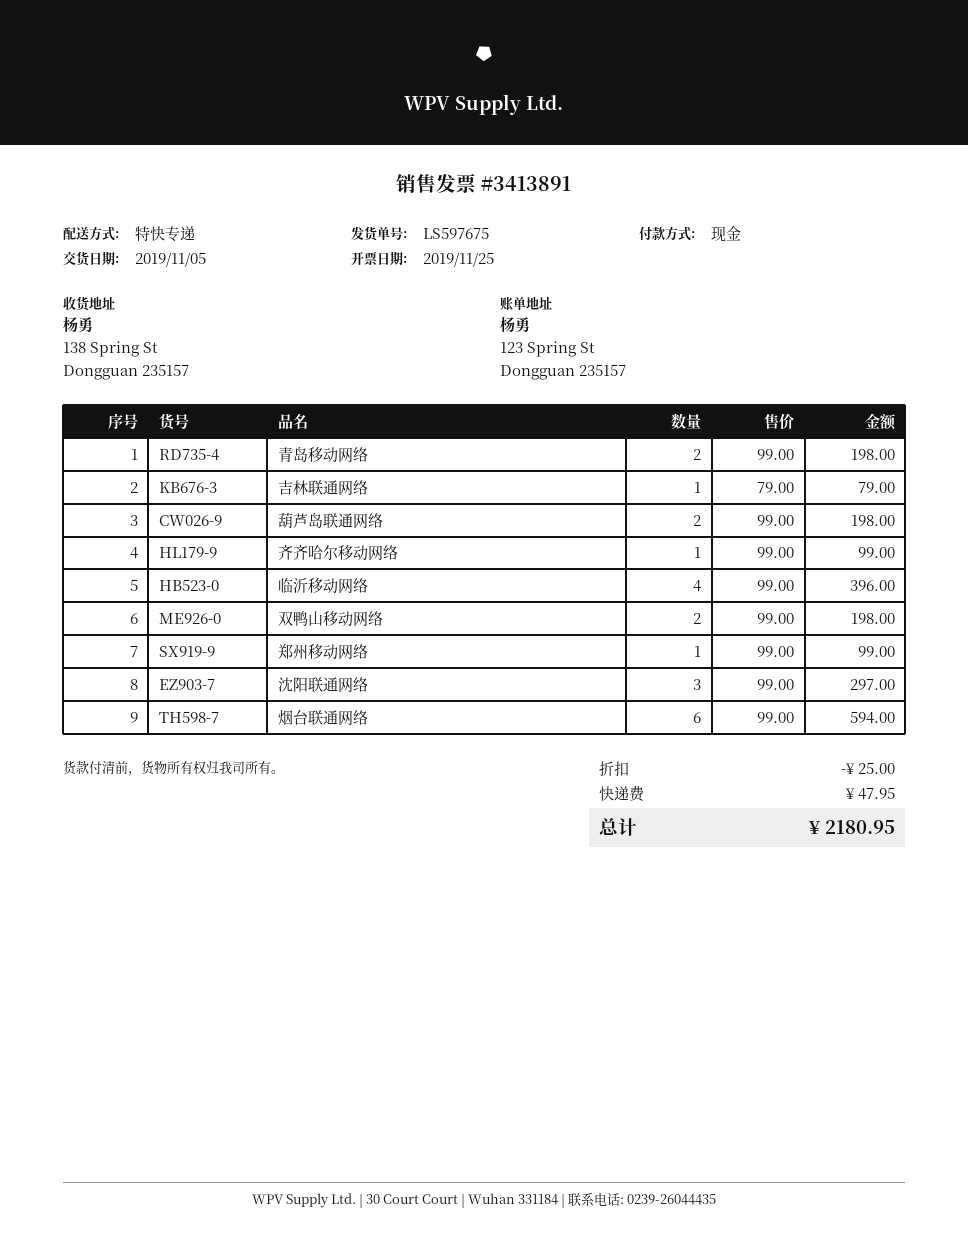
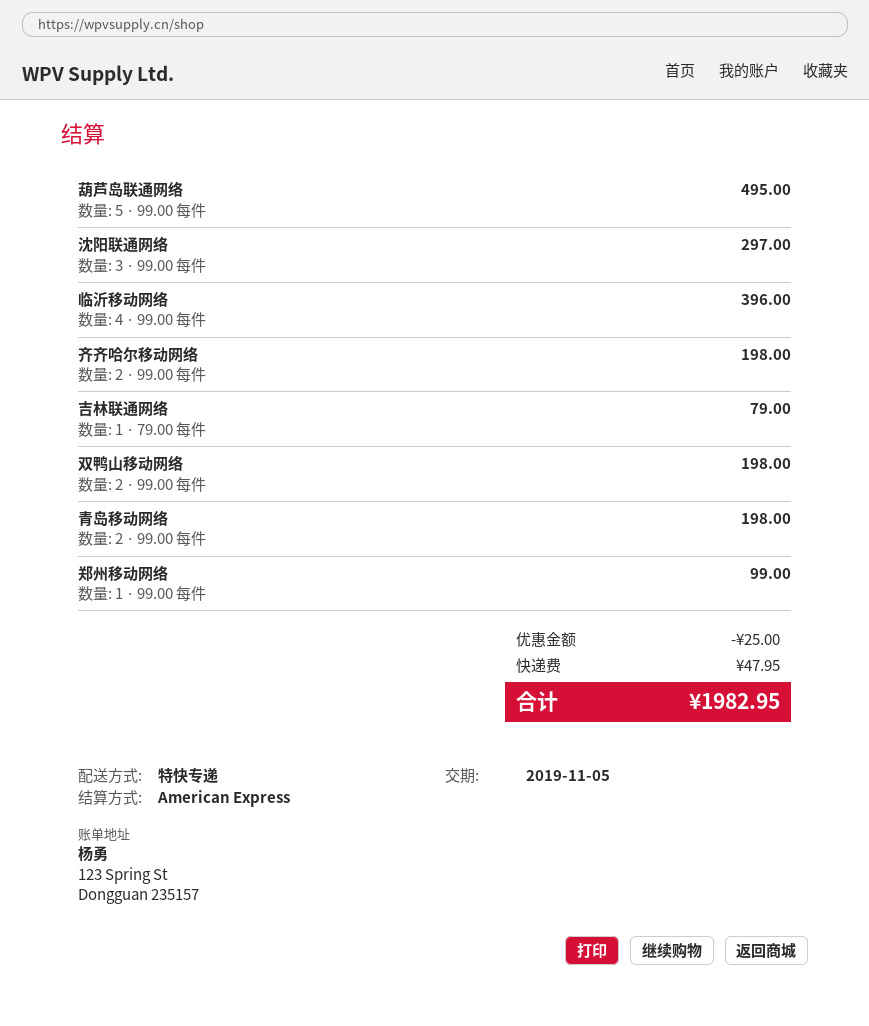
payment method: cash -> American Express
葫芦岛联通网络: 2 x 99.00 = 198.00 -> 5 x 99.00 = 495.00
齐齐哈尔移动网络: 1 x 99.00 = 99.00 -> 2 x 99.00 = 198.00
烟台联通网络: 6 x 99.00 = 594.00 -> none
total: 2180.95 -> 1982.95

